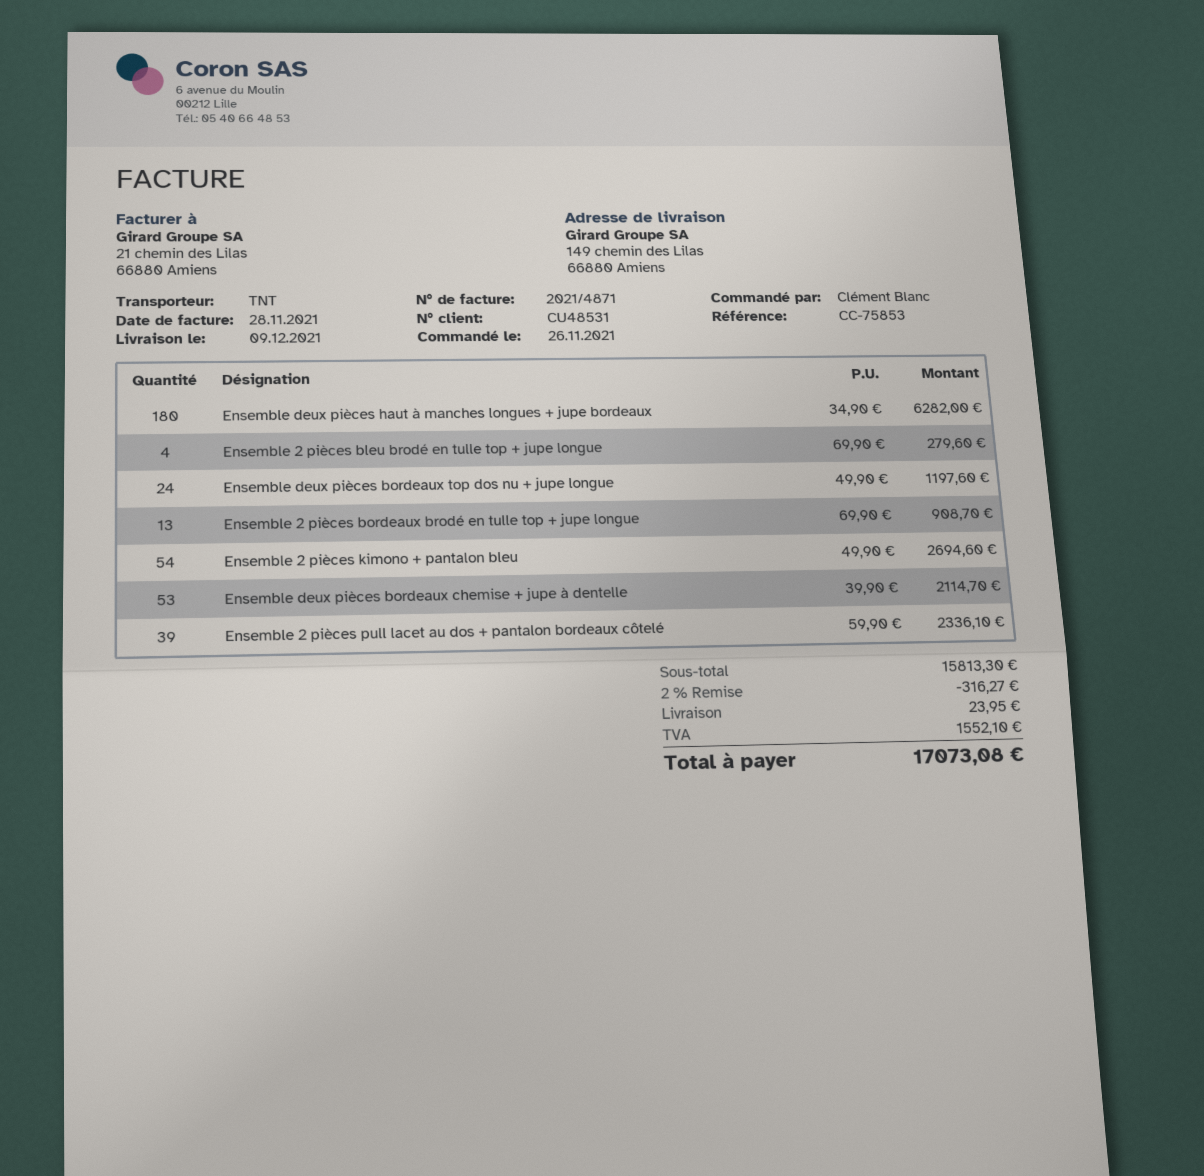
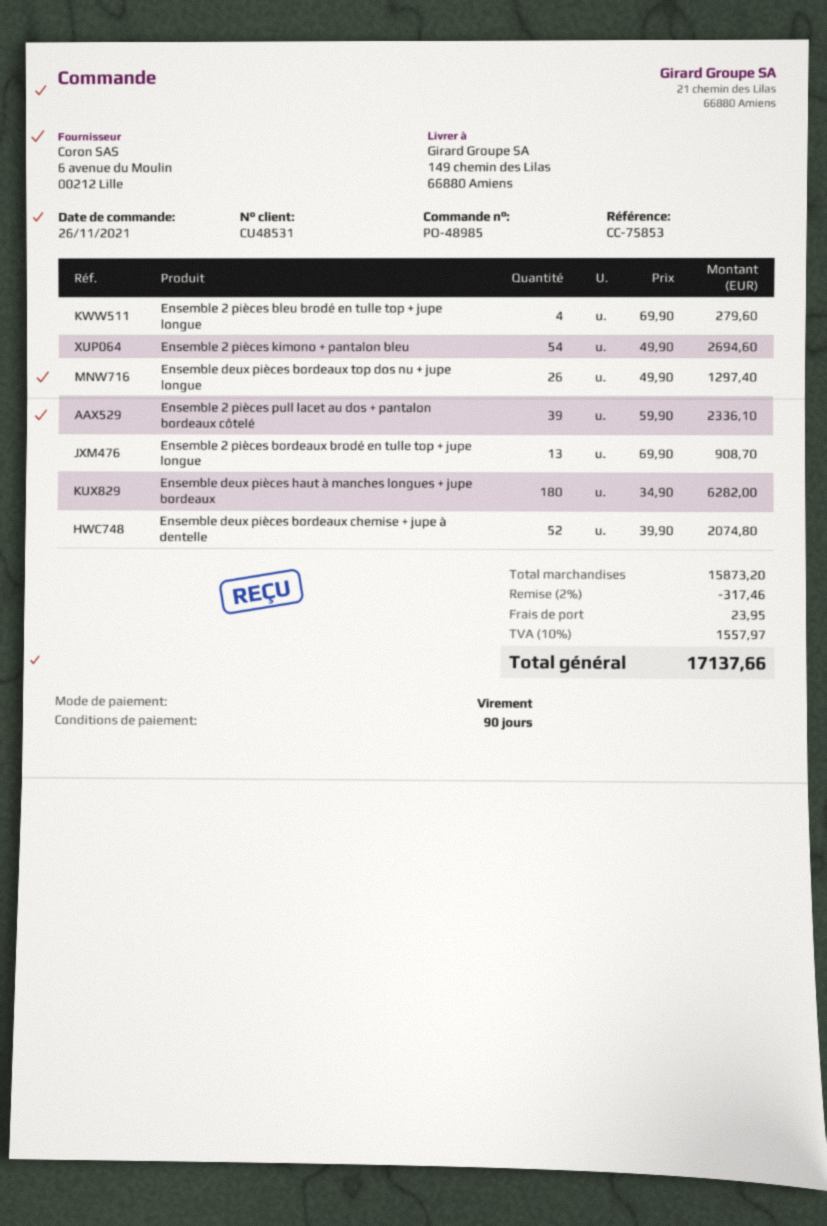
Ensemble deux pièces bordeaux top dos nu + jupe longue: 24 x 49.90 = 1197.60 -> 26 x 49.90 = 1297.40
Ensemble deux pièces bordeaux chemise + jupe à dentelle: 53 x 39.90 = 2114.70 -> 52 x 39.90 = 2074.80
subtotal: 15813.30 -> 15873.20
discount: 2% = 316.27 -> 2% = 317.46
tax: 1552.10 -> 1557.97
total: 17073.08 -> 17137.66

